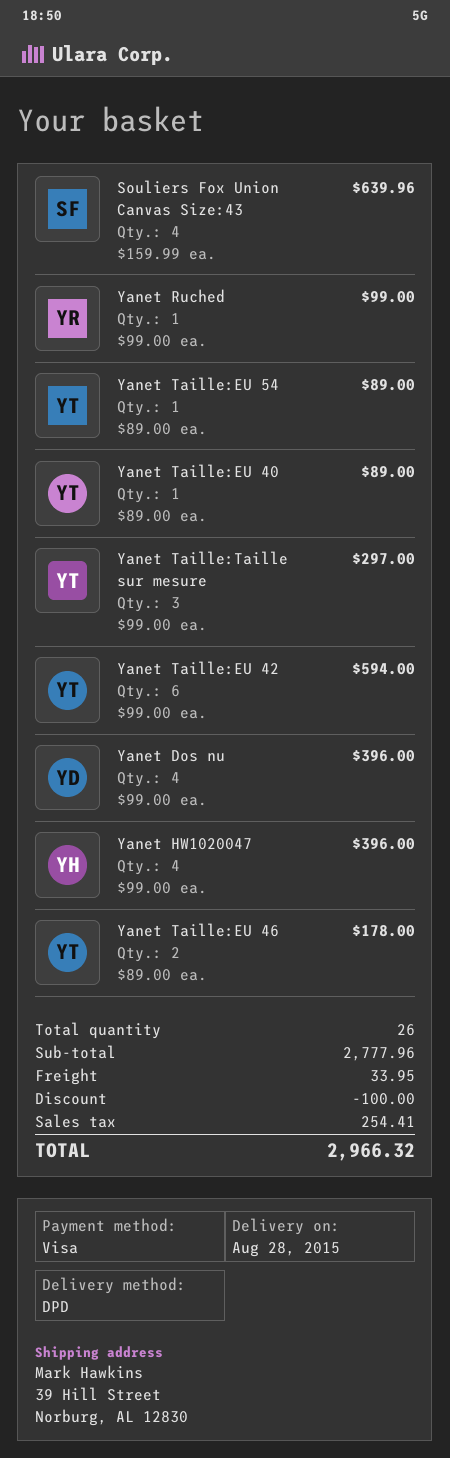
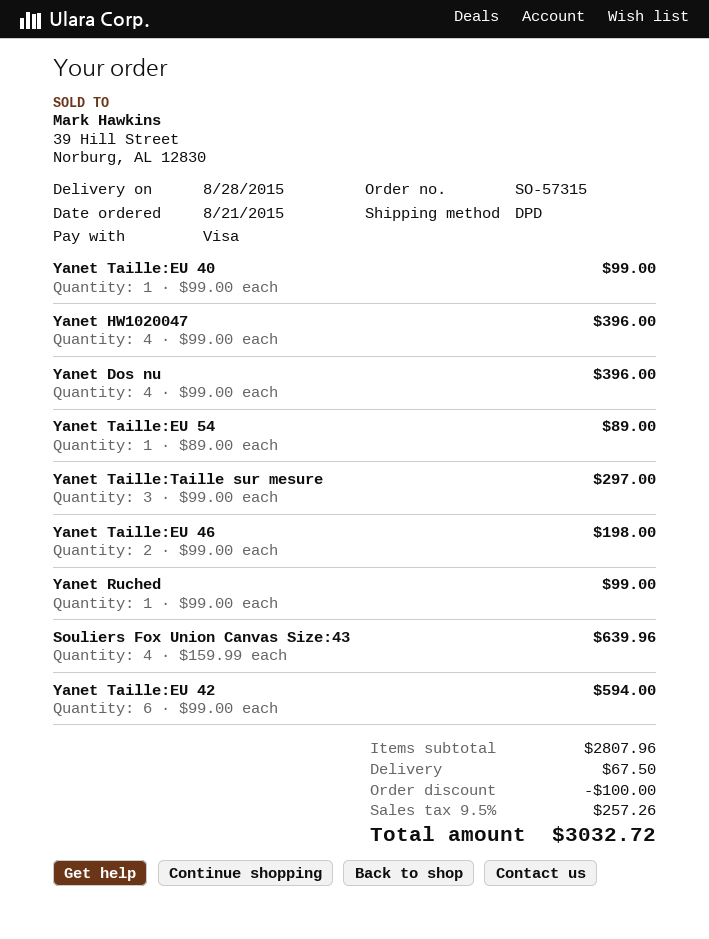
Yanet Taille:EU 40: 1 x 89.00 = 89.00 -> 1 x 99.00 = 99.00
Yanet Taille:EU 46: 2 x 89.00 = 178.00 -> 2 x 99.00 = 198.00
subtotal: 2777.96 -> 2807.96
shipping: 33.95 -> 67.50
tax: 254.41 -> 257.26
total: 2966.32 -> 3032.72

